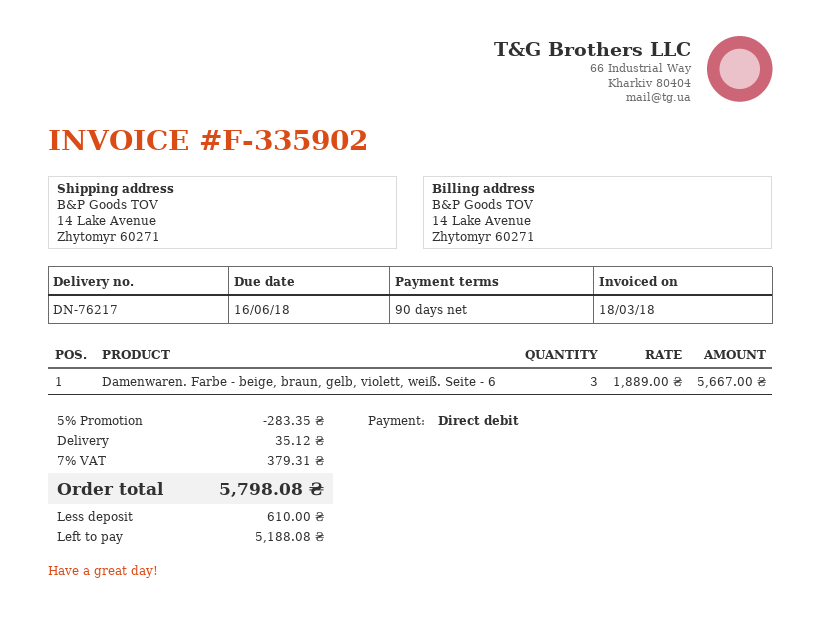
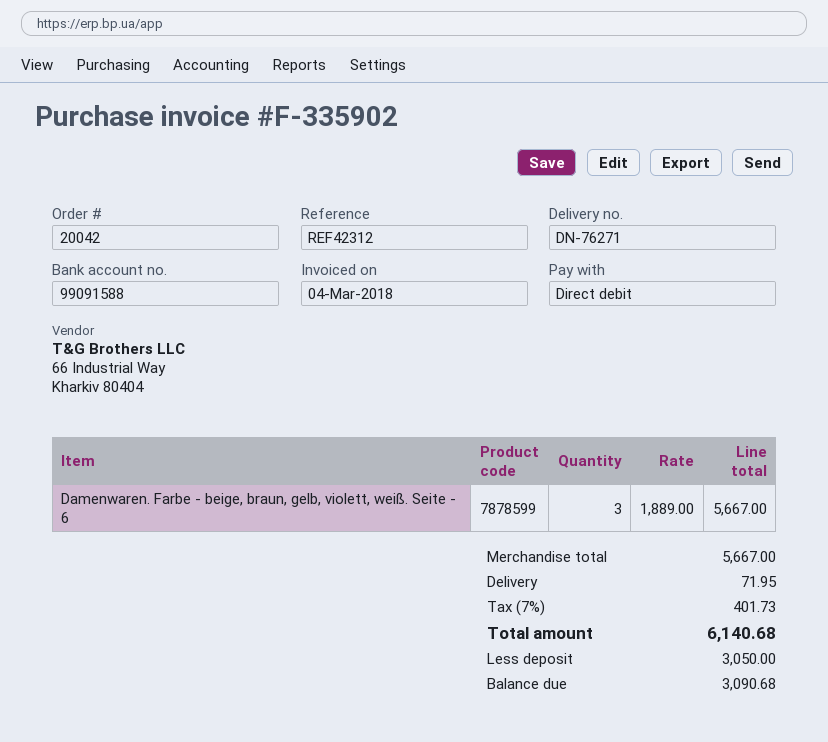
delivery note number: DN-76217 -> DN-76271
invoice date: 2018-03-18 -> 2018-03-04
discount: 5% = 283.35 -> none
shipping: 35.12 -> 71.95
tax: 7% = 379.31 -> 7% = 401.73
total: 5798.08 -> 6140.68
deposit: 610.00 -> 3050.00
balance: 5188.08 -> 3090.68

